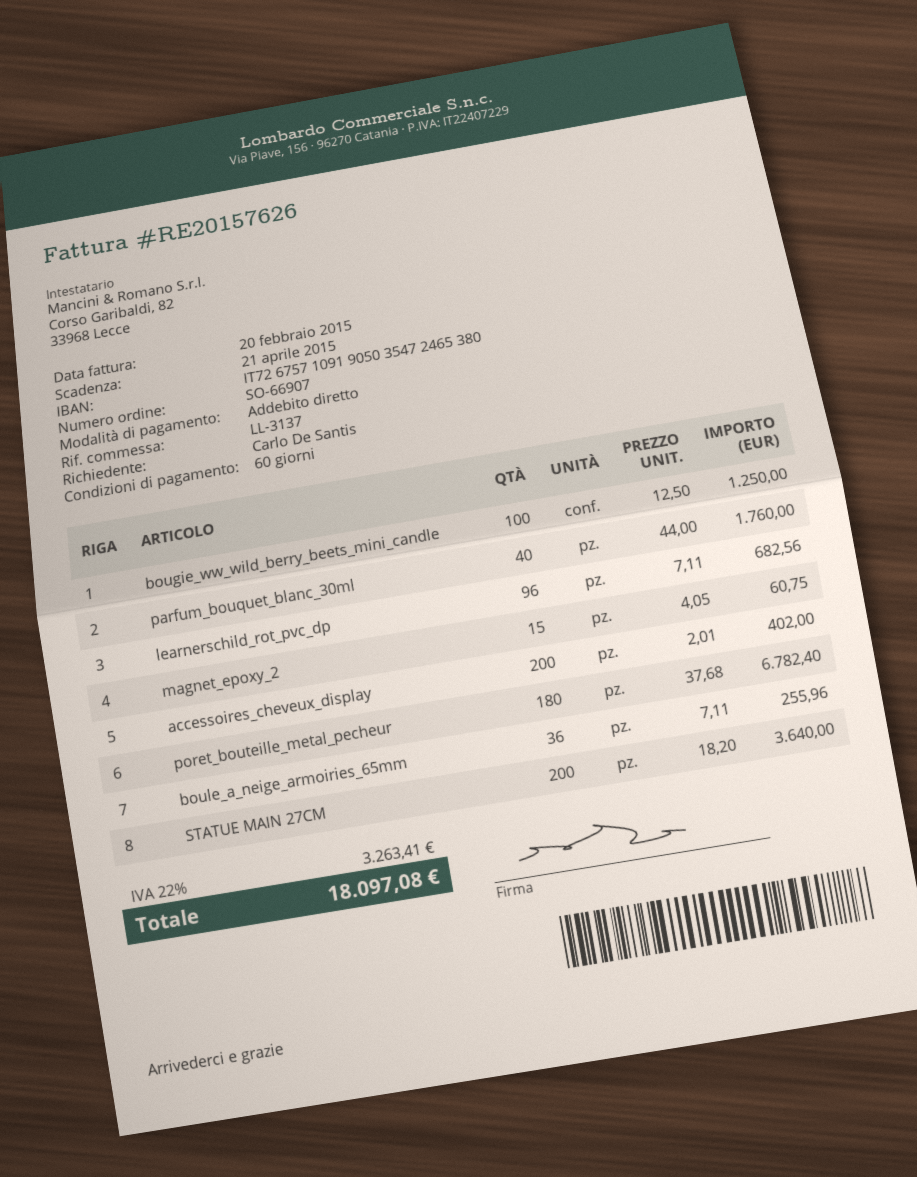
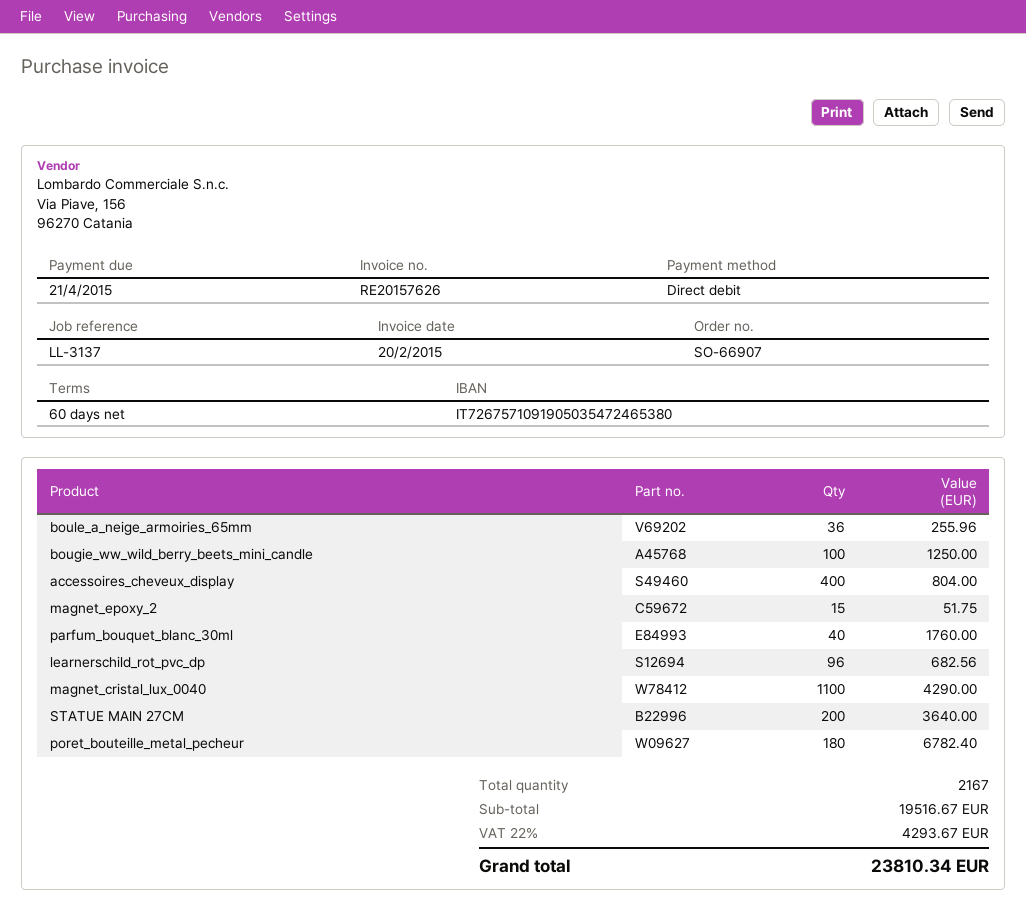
magnet_epoxy_2: 15 for 60.75 -> 15 for 51.75
accessoires_cheveux_display: 200 for 402.00 -> 400 for 804.00
magnet_cristal_lux_0040: none -> 1100 for 4290.00
tax: 22% = 3263.41 -> 22% = 4293.67
total: 18097.08 -> 23810.34

